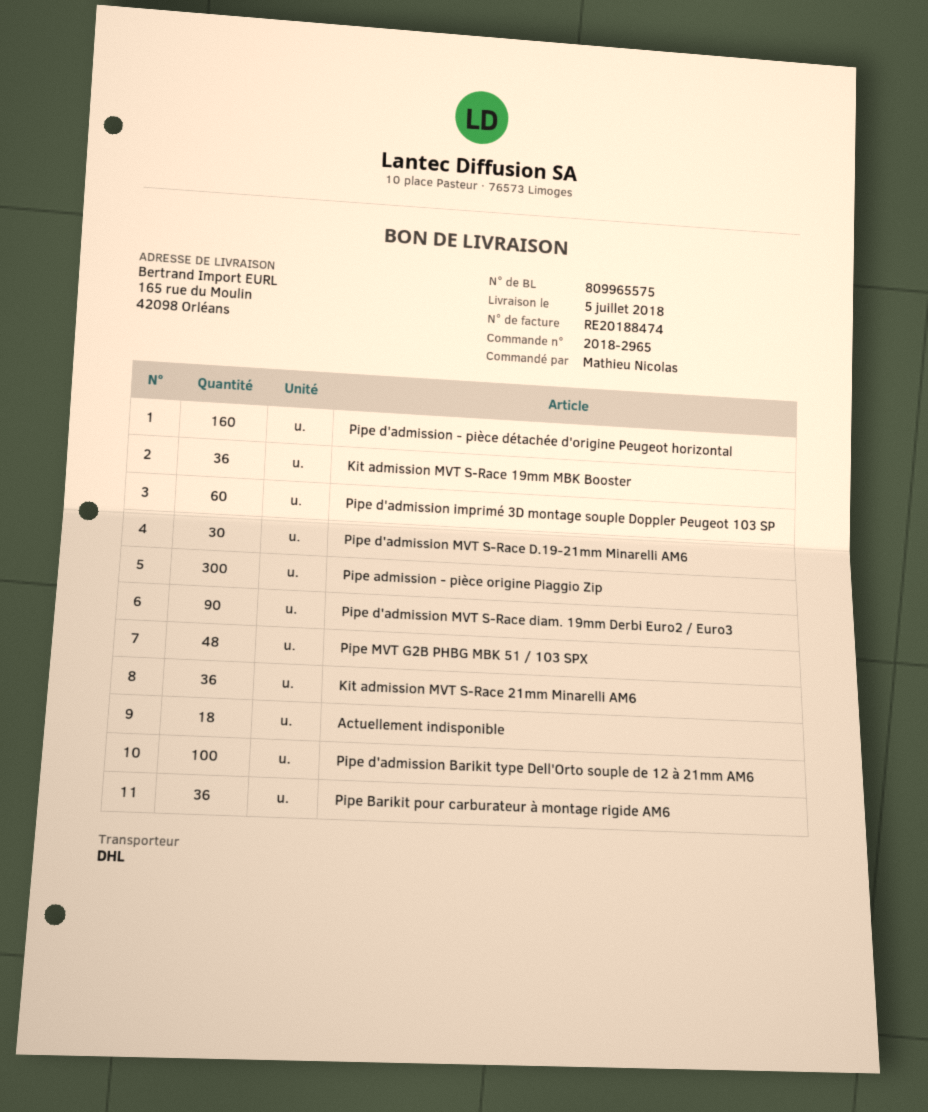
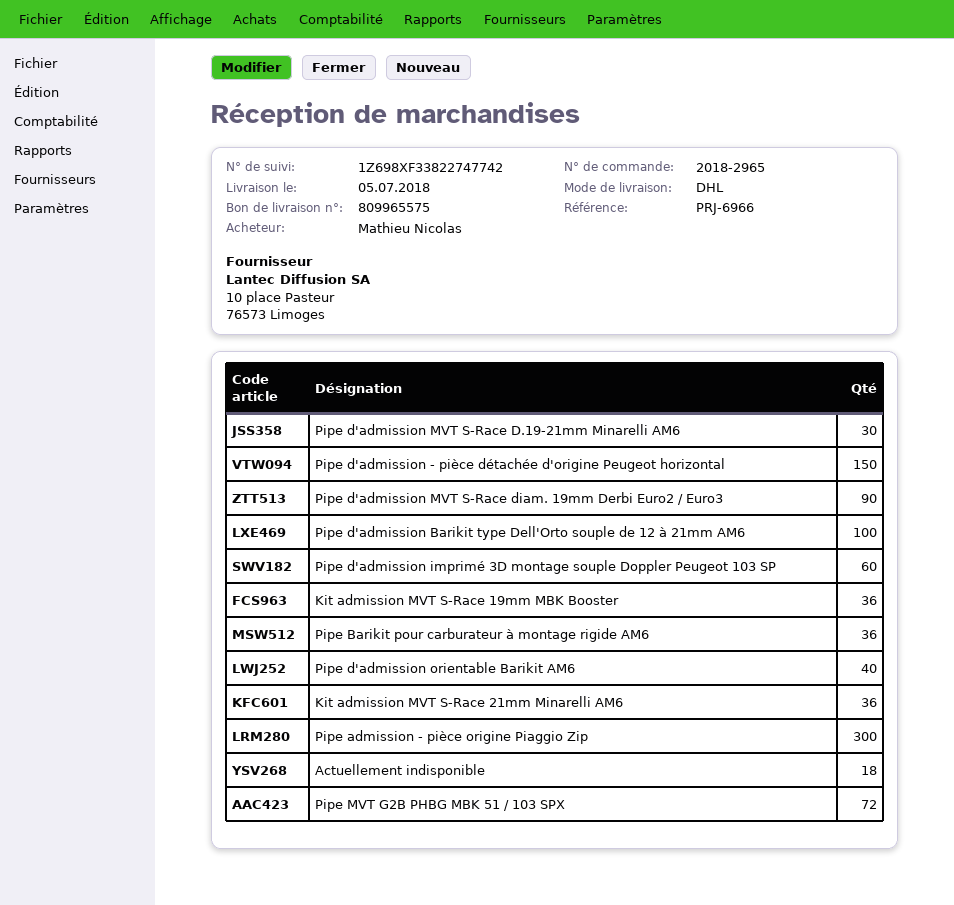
Pipe d'admission - pièce détachée d'origine Peugeot horizontal: 160 -> 150
Pipe MVT G2B PHBG MBK 51 / 103 SPX: 48 -> 72
Pipe d'admission orientable Barikit AM6: none -> 40

